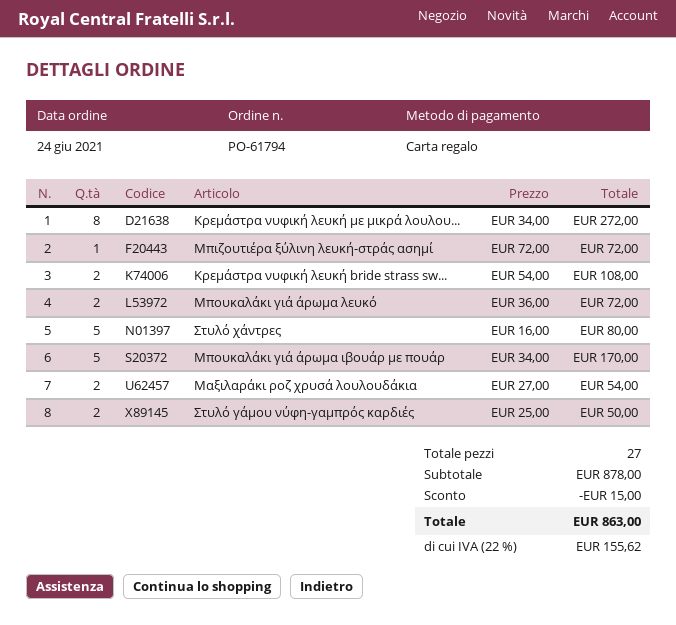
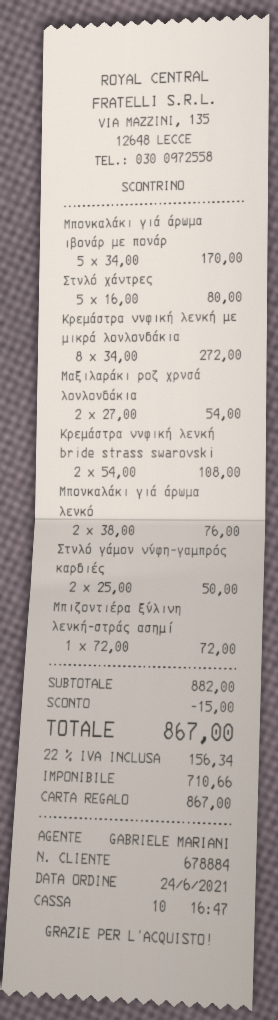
Μπουκαλάκι γιά άρωμα λευκό: 2 x 36.00 = 72.00 -> 2 x 38.00 = 76.00
subtotal: 878.00 -> 882.00
tax: 22% = 155.62 -> 22% = 156.34
total: 863.00 -> 867.00

